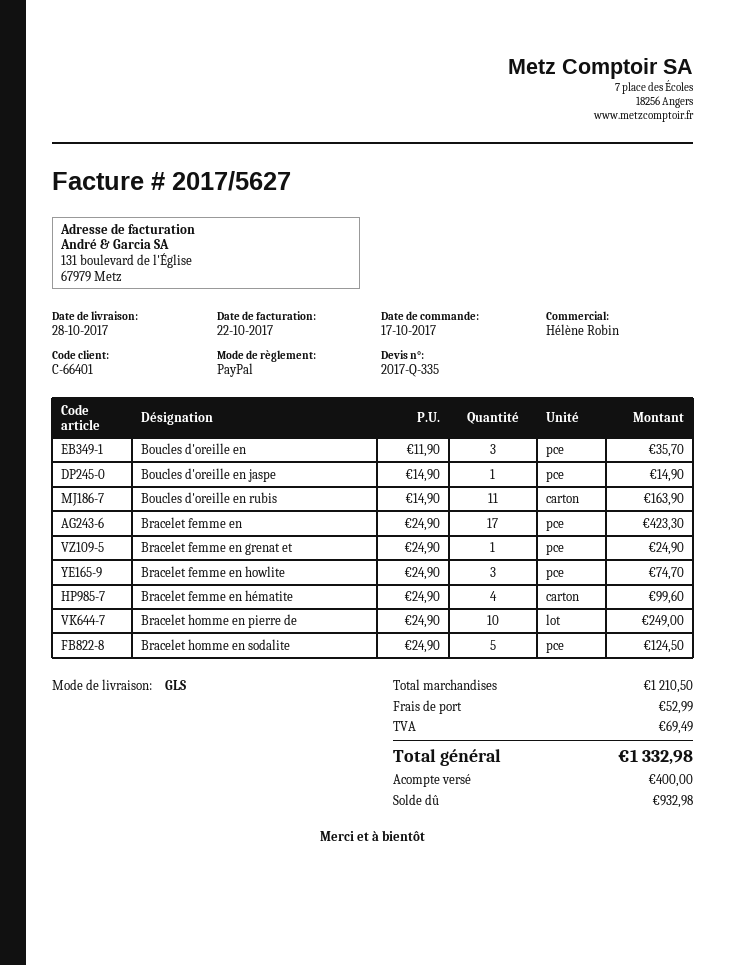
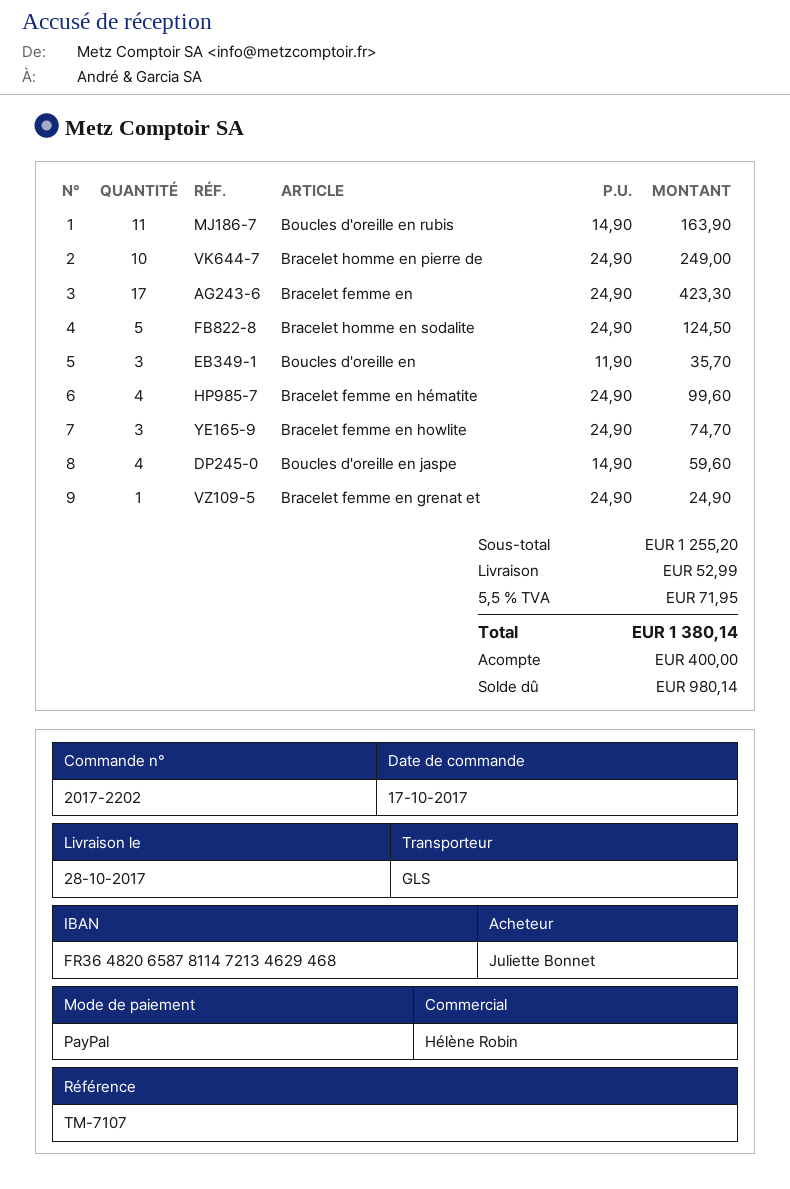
Boucles d'oreille en jaspe: 1 x 14.90 = 14.90 -> 4 x 14.90 = 59.60
subtotal: 1210.50 -> 1255.20
tax: 69.49 -> 71.95
total: 1332.98 -> 1380.14
balance: 932.98 -> 980.14

